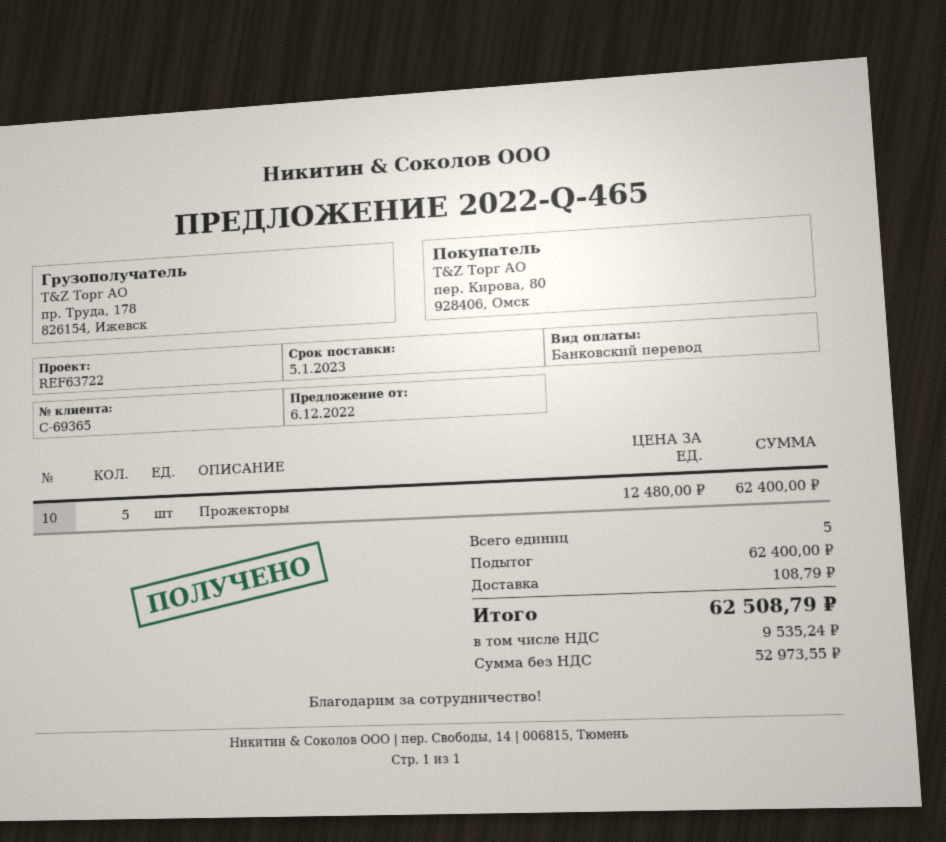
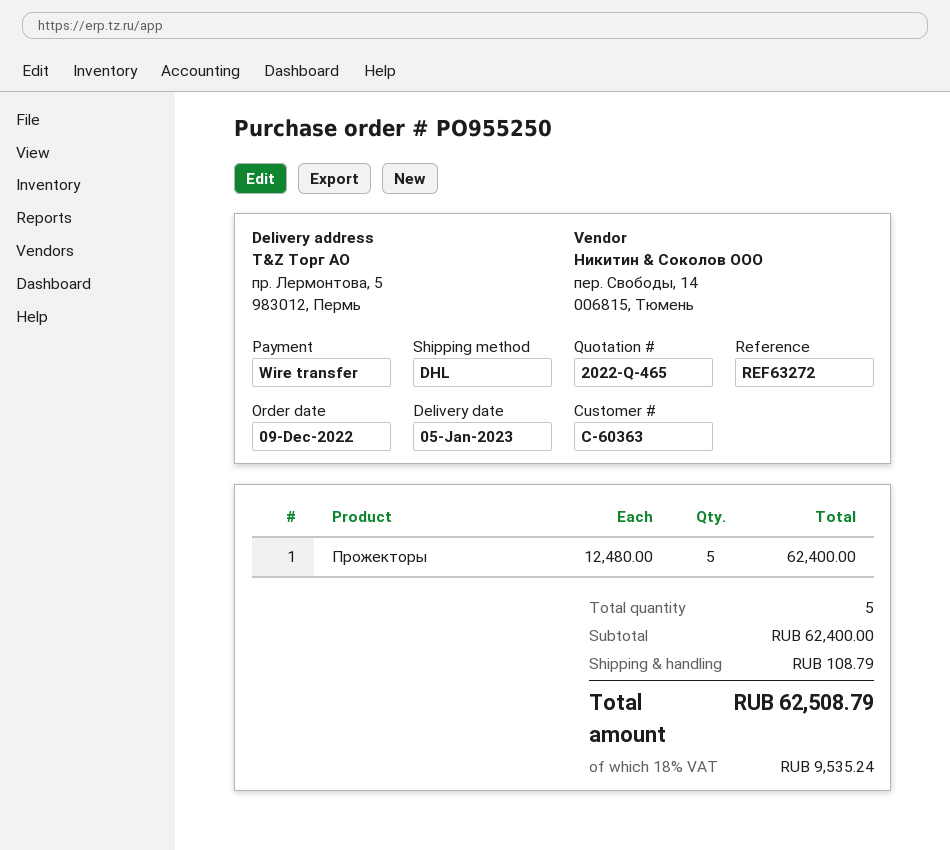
customer number: C-69365 -> C-60363
reference: REF63722 -> REF63272
ship to: пр. Труда, 178, 826154, Ижевск -> пр. Лермонтова, 5, 983012, Пермь

